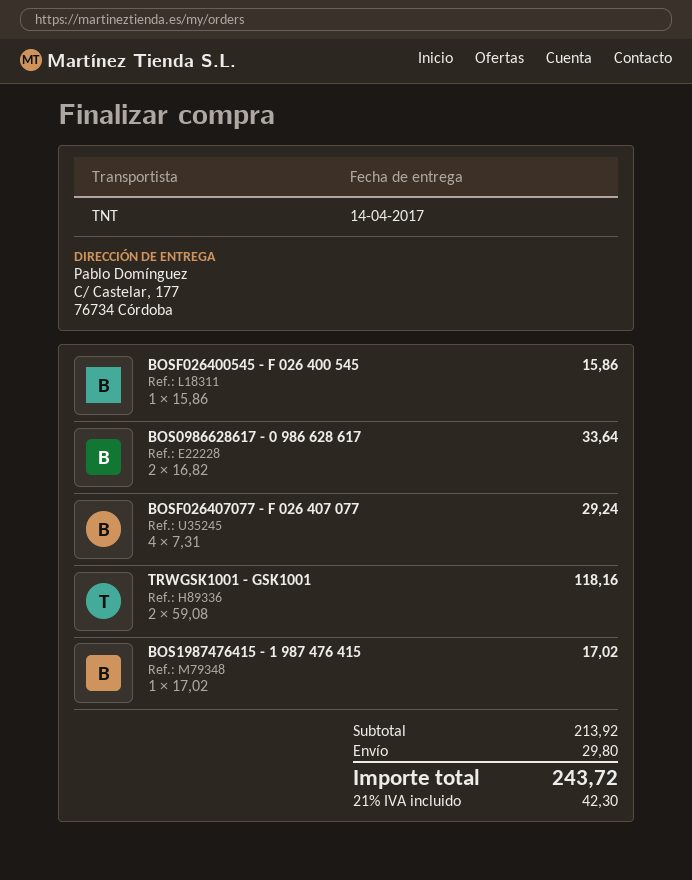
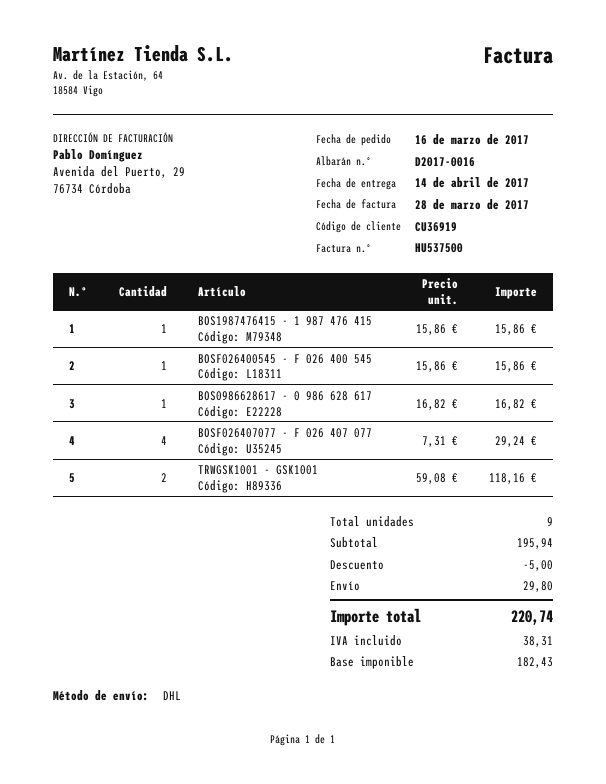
shipping method: TNT -> DHL
BOS0986628617 - 0 986 628 617: 2 x 16.82 = 33.64 -> 1 x 16.82 = 16.82
BOS1987476415 - 1 987 476 415: 1 x 17.02 = 17.02 -> 1 x 15.86 = 15.86
subtotal: 213.92 -> 195.94
discount: none -> 5.00
tax: 42.30 -> 38.31
total: 243.72 -> 220.74

